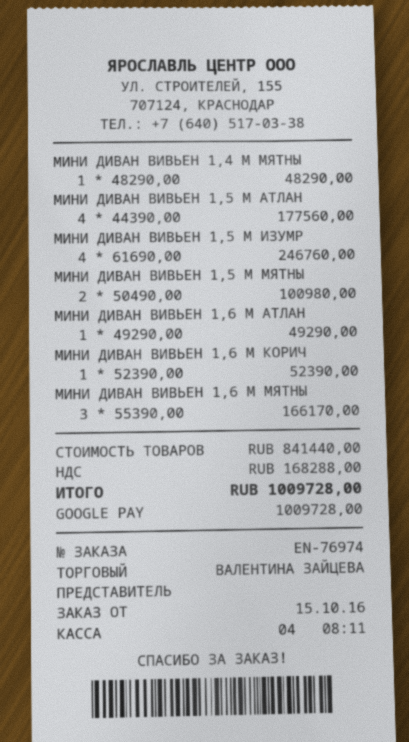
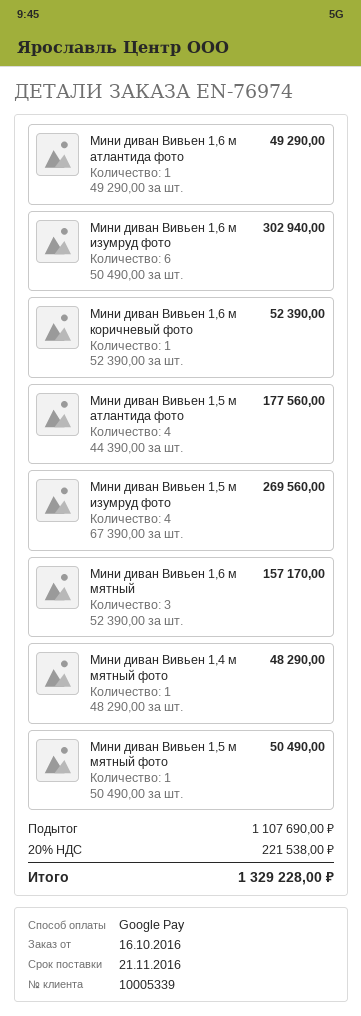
order date: 2016-10-15 -> 2016-10-16
МИНИ ДИВАН ВИВЬЕН 1,5 М ИЗУМР: 4 x 61690.00 = 246760.00 -> 4 x 67390.00 = 269560.00
МИНИ ДИВАН ВИВЬЕН 1,5 М МЯТНЫ: 2 x 50490.00 = 100980.00 -> 1 x 50490.00 = 50490.00
МИНИ ДИВАН ВИВЬЕН 1,6 М МЯТНЫ: 3 x 55390.00 = 166170.00 -> 3 x 52390.00 = 157170.00
Мини диван Вивьен 1,6 м изумруд фото: none -> 6 x 50490.00 = 302940.00
subtotal: 841440.00 -> 1107690.00
tax: 168288.00 -> 221538.00
total: 1009728.00 -> 1329228.00

